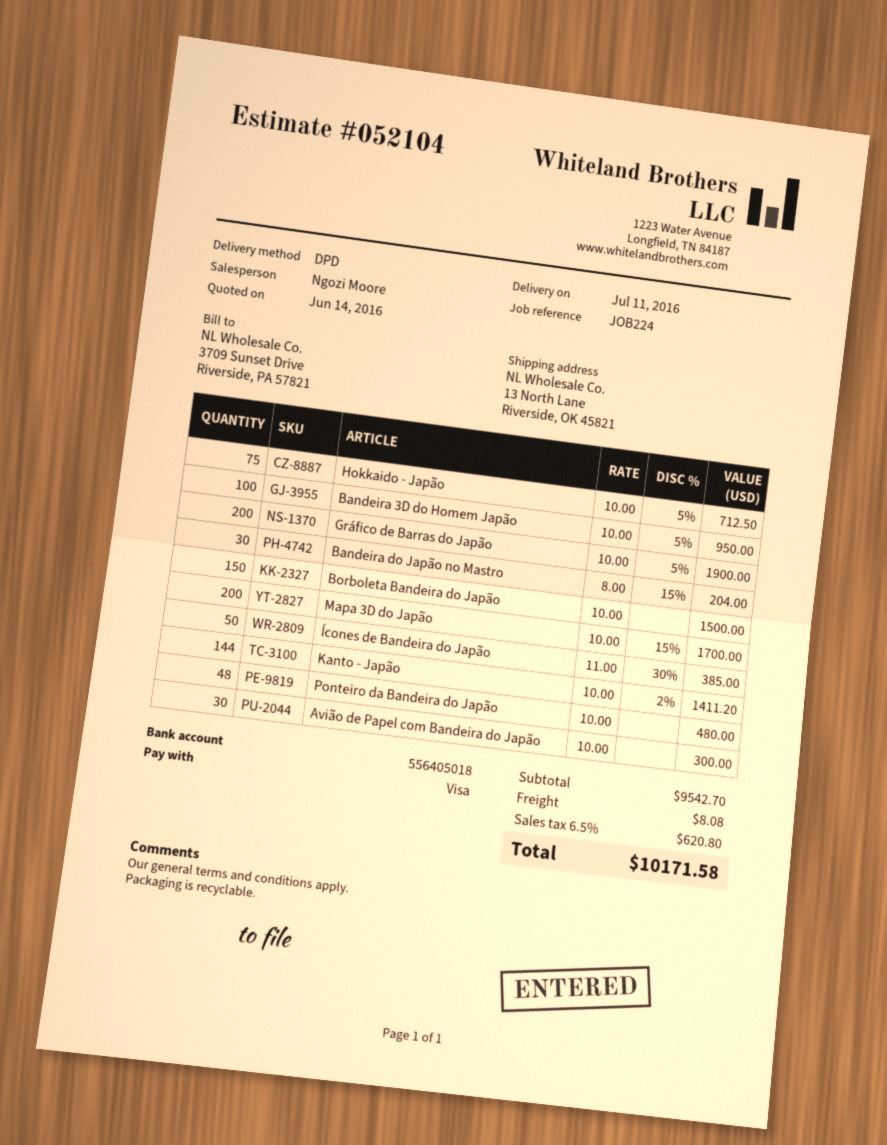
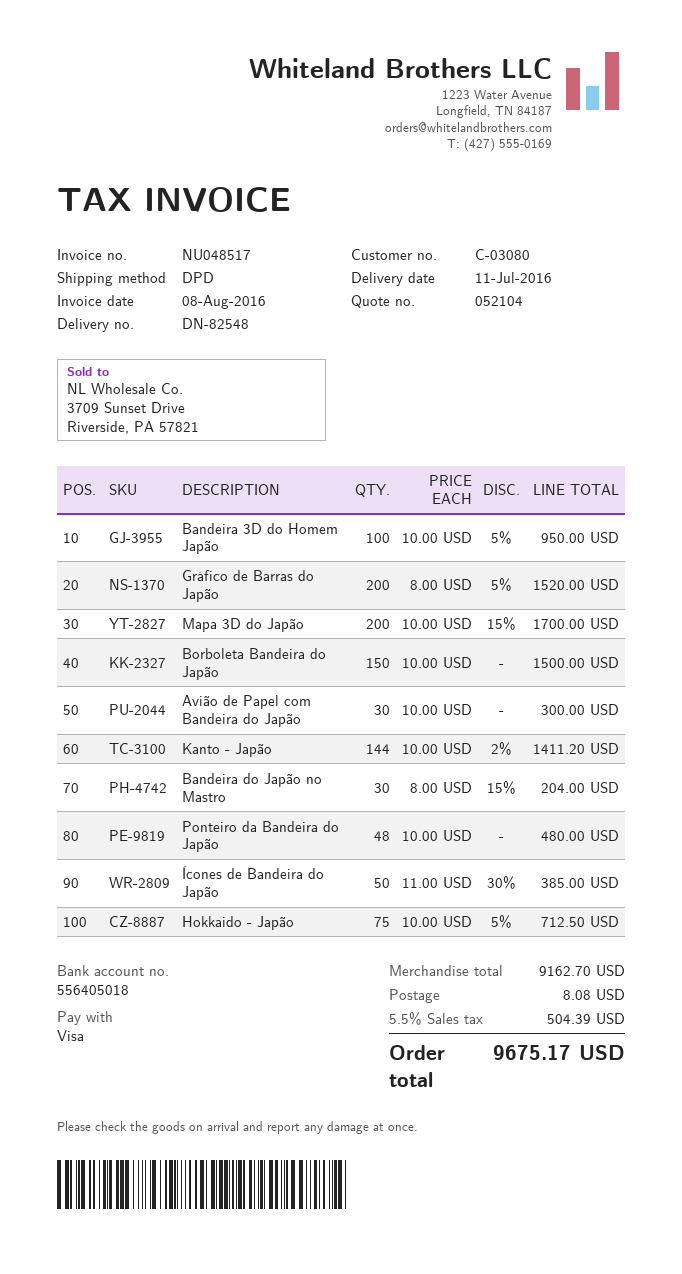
Gráfico de Barras do Japão: 200 x 10.00 - 5% = 1900.00 -> 200 x 8.00 - 5% = 1520.00
subtotal: 9542.70 -> 9162.70
tax: 6.5% = 620.80 -> 5.5% = 504.39
total: 10171.58 -> 9675.17

